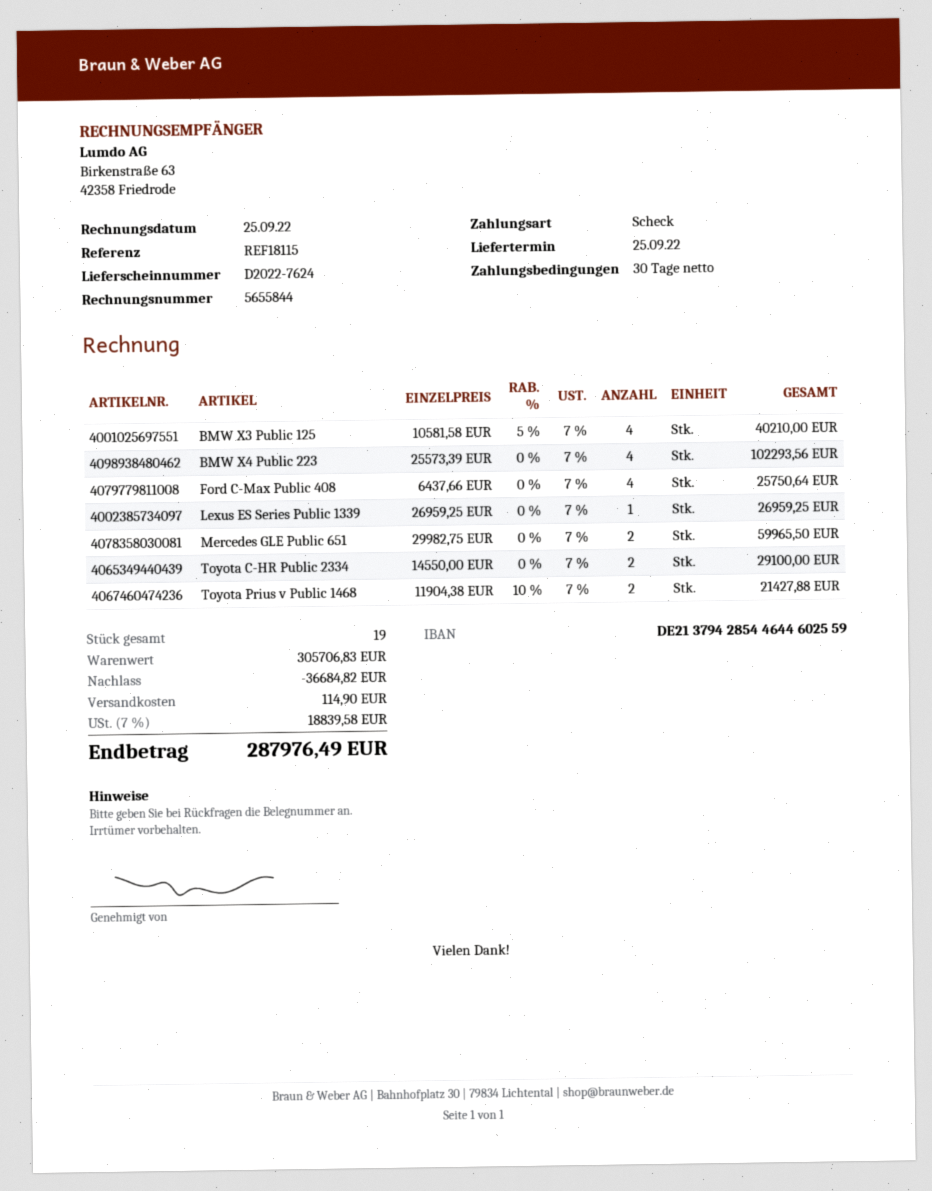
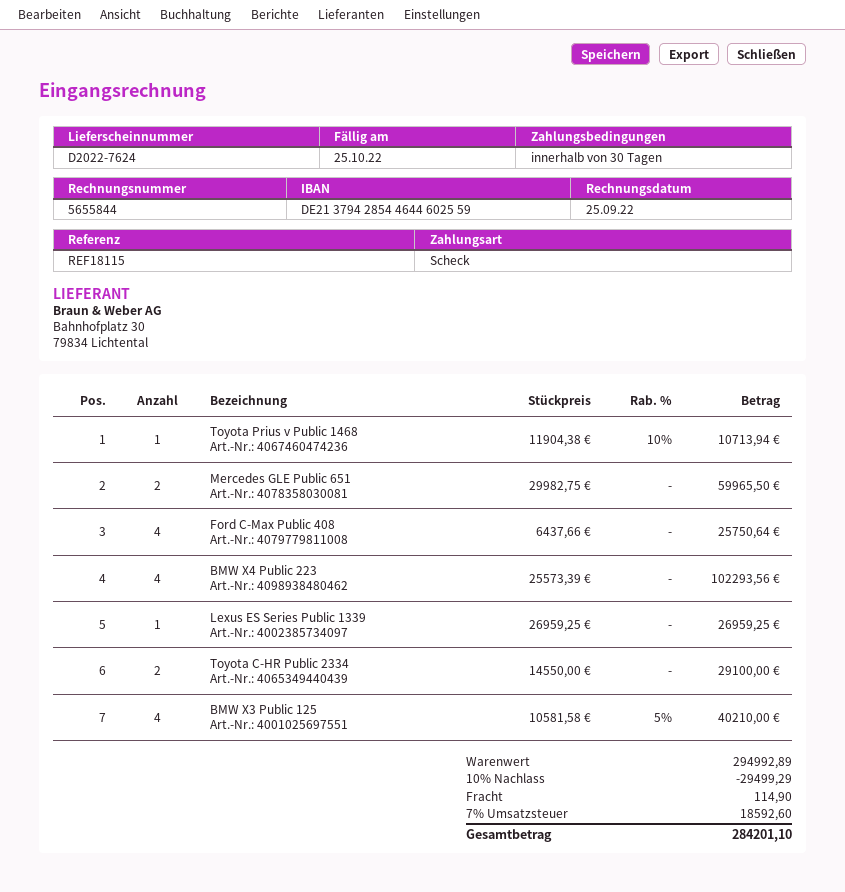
Toyota Prius v Public 1468: 2 x 11904.38 - 10% = 21427.88 -> 1 x 11904.38 - 10% = 10713.94
subtotal: 305706.83 -> 294992.89
discount: 36684.82 -> 29499.29
tax: 7% = 18839.58 -> 7% = 18592.60
total: 287976.49 -> 284201.10

